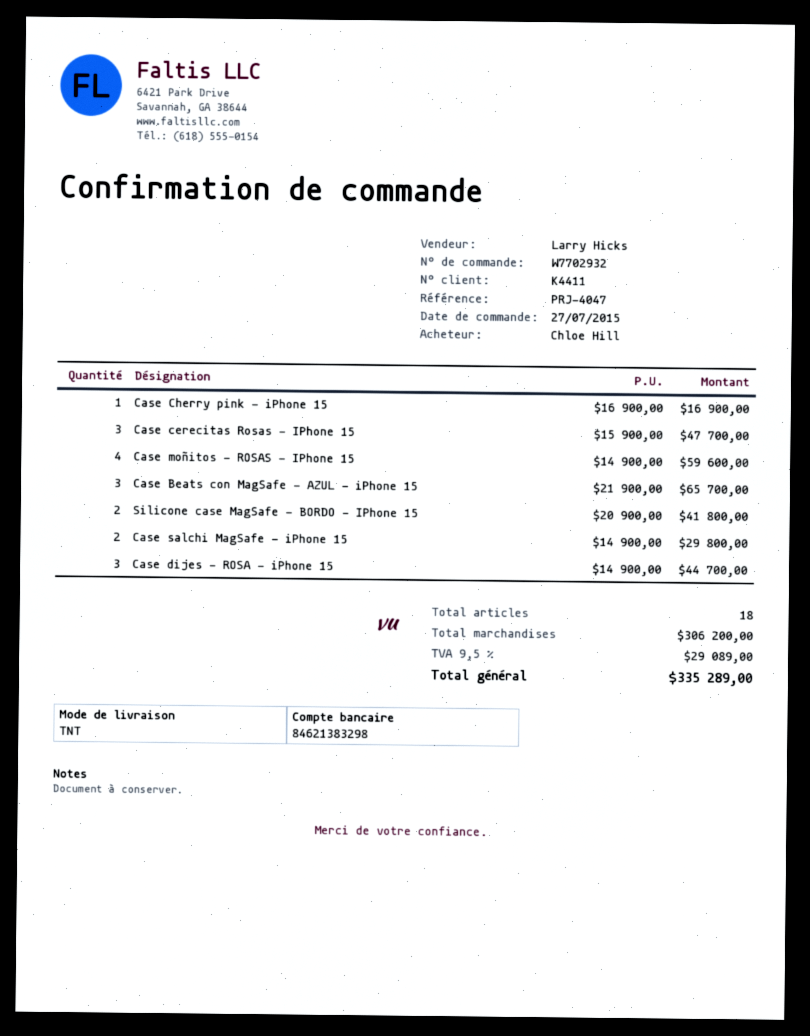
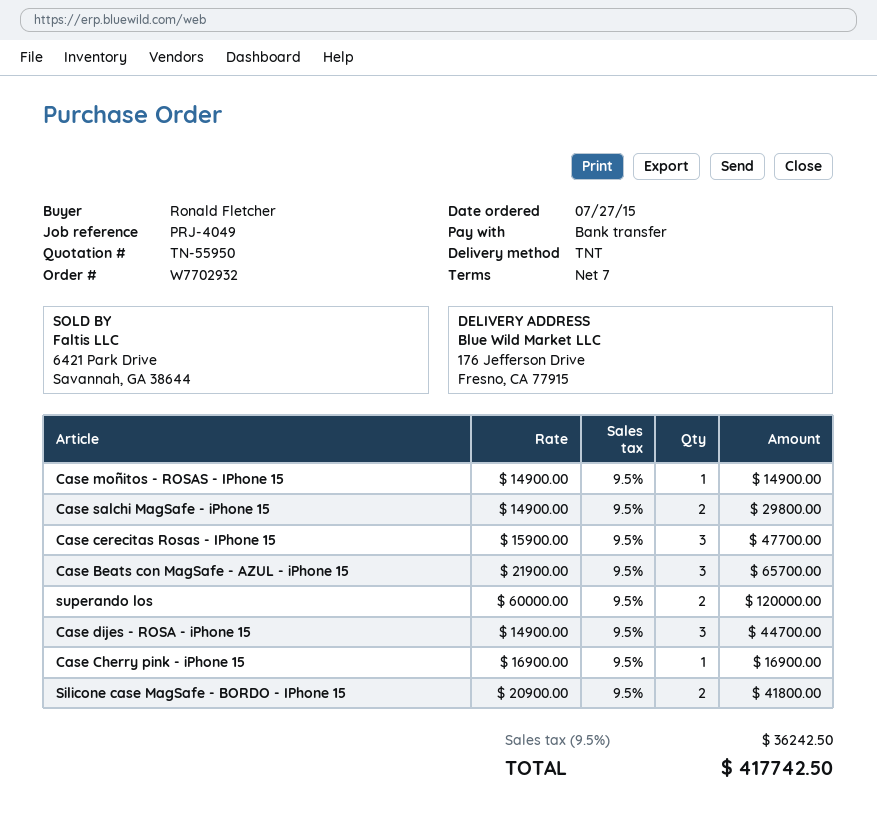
reference: PRJ-4047 -> PRJ-4049
ordered by: Chloe Hill -> Ronald Fletcher
Case moñitos - ROSAS - IPhone 15: 4 x 14900.00 = 59600.00 -> 1 x 14900.00 = 14900.00
superando los: none -> 2 x 60000.00 = 120000.00
tax: 9.5% = 29089.00 -> 9.5% = 36242.50
total: 335289.00 -> 417742.50

